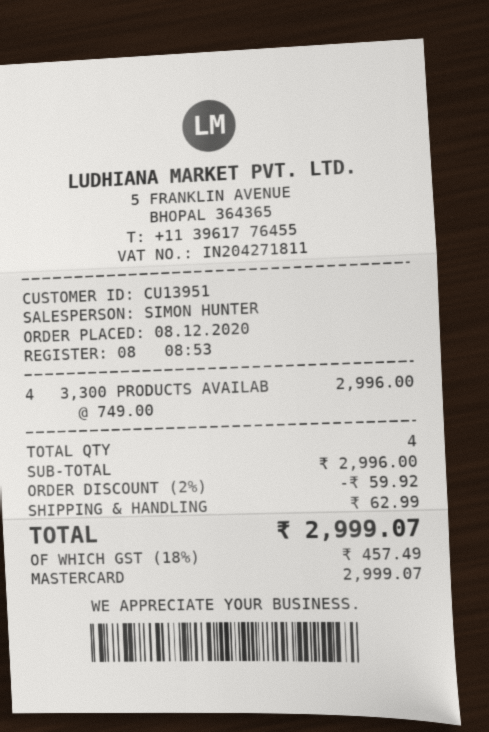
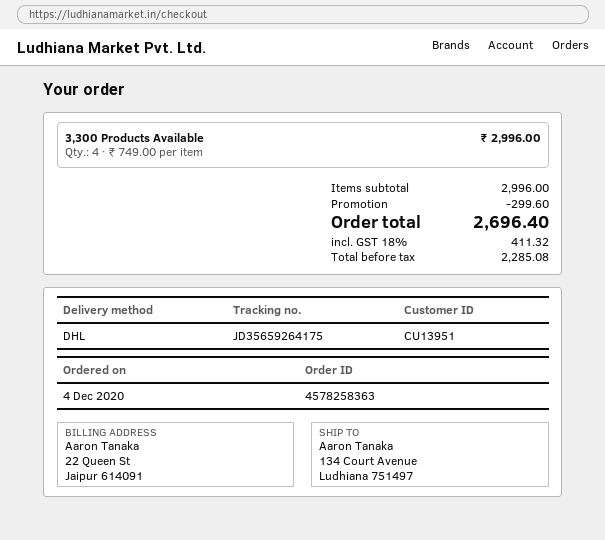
order date: 2020-12-08 -> 2020-12-04
discount: 59.92 -> 299.60
shipping: 62.99 -> none
tax: 18% = 457.49 -> 18% = 411.32
total: 2999.07 -> 2696.40

